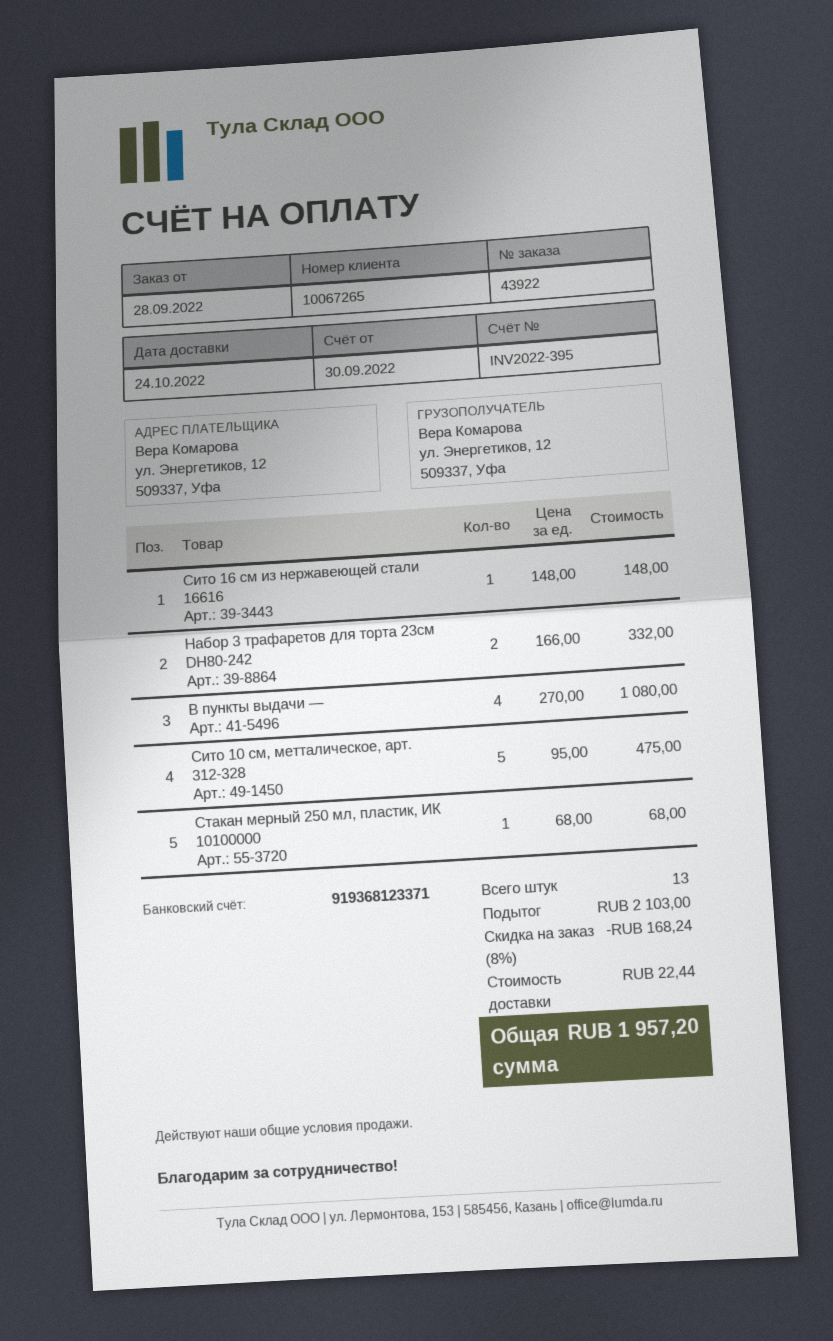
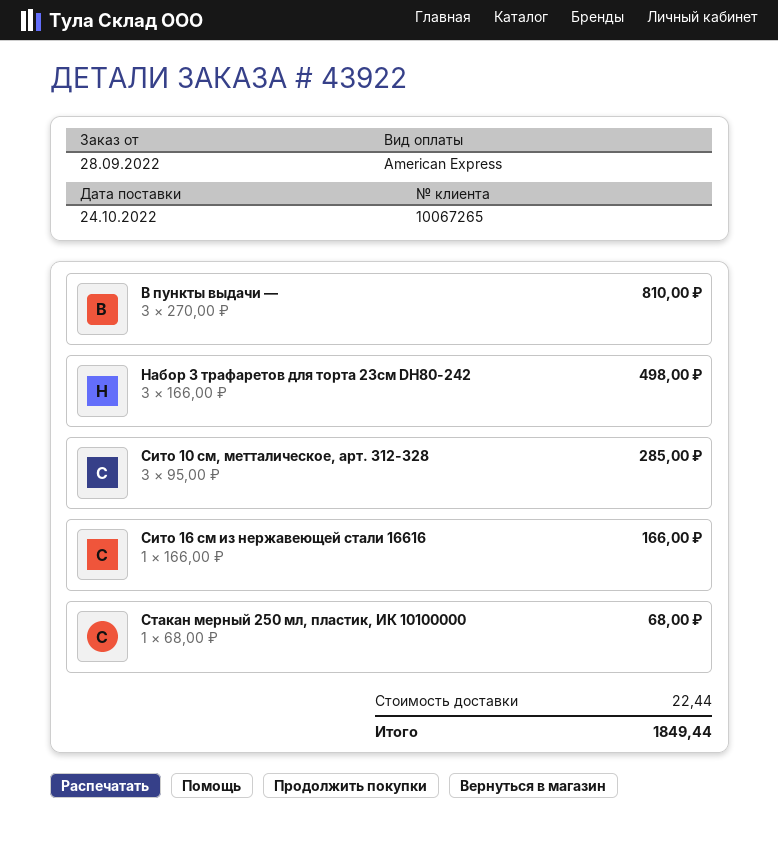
Сито 16 см из нержавеющей стали 16616: 1 x 148.00 = 148.00 -> 1 x 166.00 = 166.00
Набор 3 трафаретов для торта 23см DH80-242: 2 x 166.00 = 332.00 -> 3 x 166.00 = 498.00
В пункты выдачи —: 4 x 270.00 = 1080.00 -> 3 x 270.00 = 810.00
Сито 10 см, метталическое, арт. 312-328: 5 x 95.00 = 475.00 -> 3 x 95.00 = 285.00
discount: 8% = 168.24 -> none
total: 1957.20 -> 1849.44

